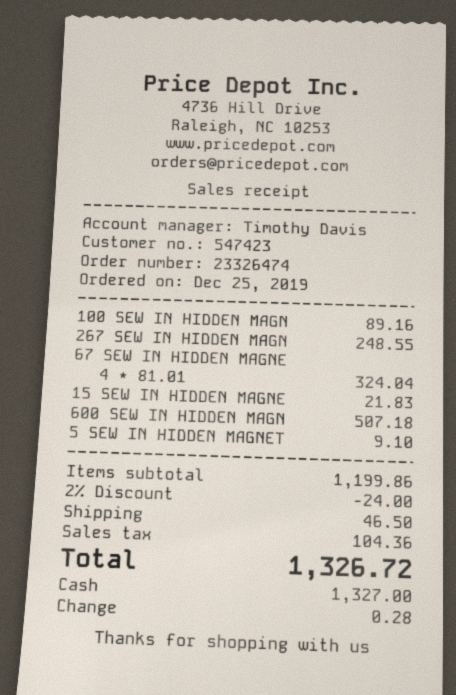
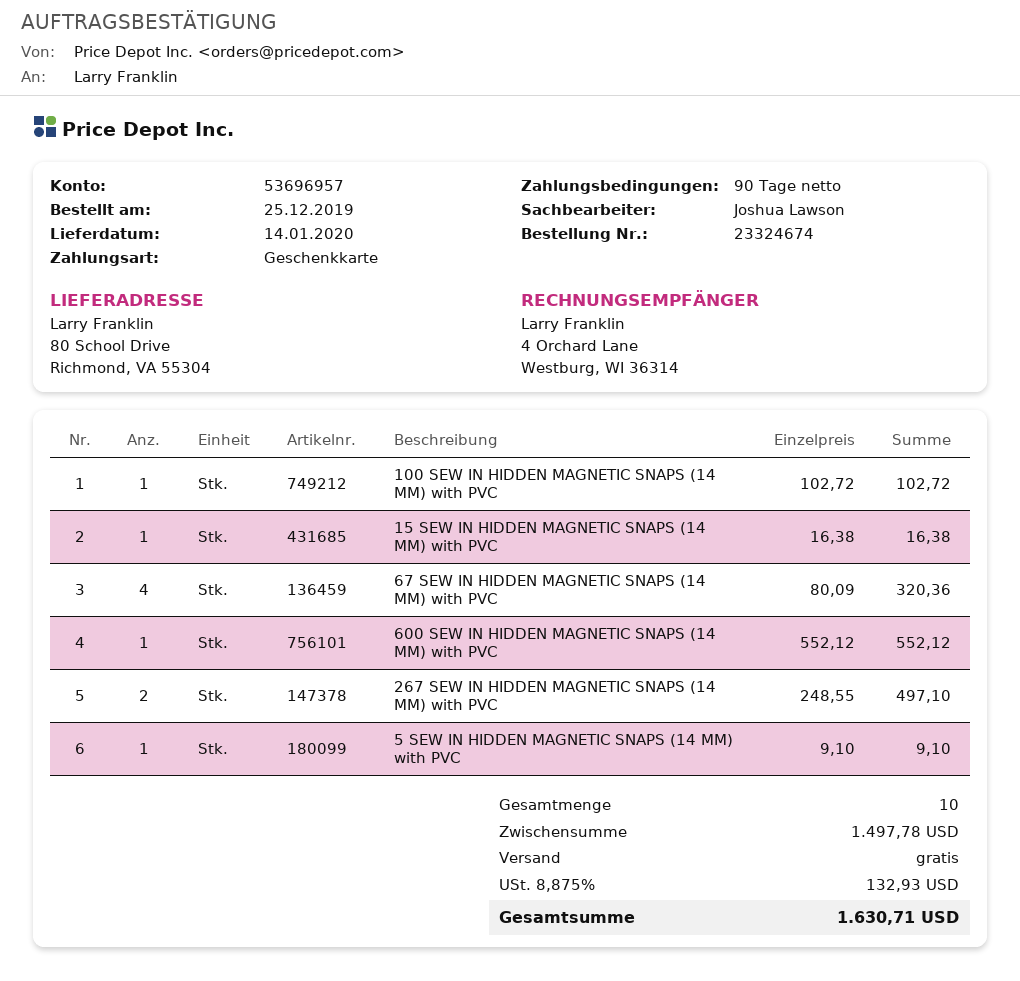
order number: 23326474 -> 23324674
sales rep: Timothy Davis -> Joshua Lawson
payment method: cash -> gift card
100 SEW IN HIDDEN MAGN: 1 x 89.16 = 89.16 -> 1 x 102.72 = 102.72
267 SEW IN HIDDEN MAGN: 1 x 248.55 = 248.55 -> 2 x 248.55 = 497.10
67 SEW IN HIDDEN MAGNE: 4 x 81.01 = 324.04 -> 4 x 80.09 = 320.36
15 SEW IN HIDDEN MAGNE: 1 x 21.83 = 21.83 -> 1 x 16.38 = 16.38
600 SEW IN HIDDEN MAGN: 1 x 507.18 = 507.18 -> 1 x 552.12 = 552.12
subtotal: 1199.86 -> 1497.78
discount: 2% = 24.00 -> none
shipping: 46.50 -> 0.00
tax: 104.36 -> 132.93
total: 1326.72 -> 1630.71

